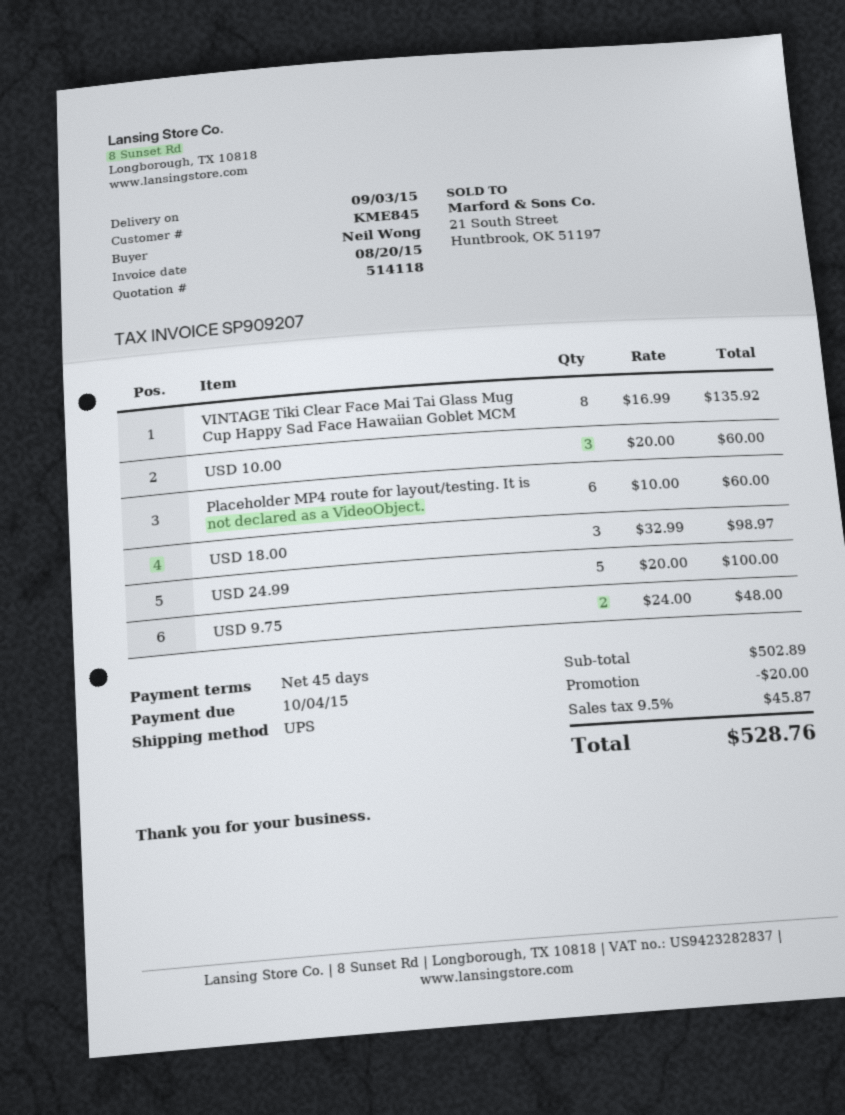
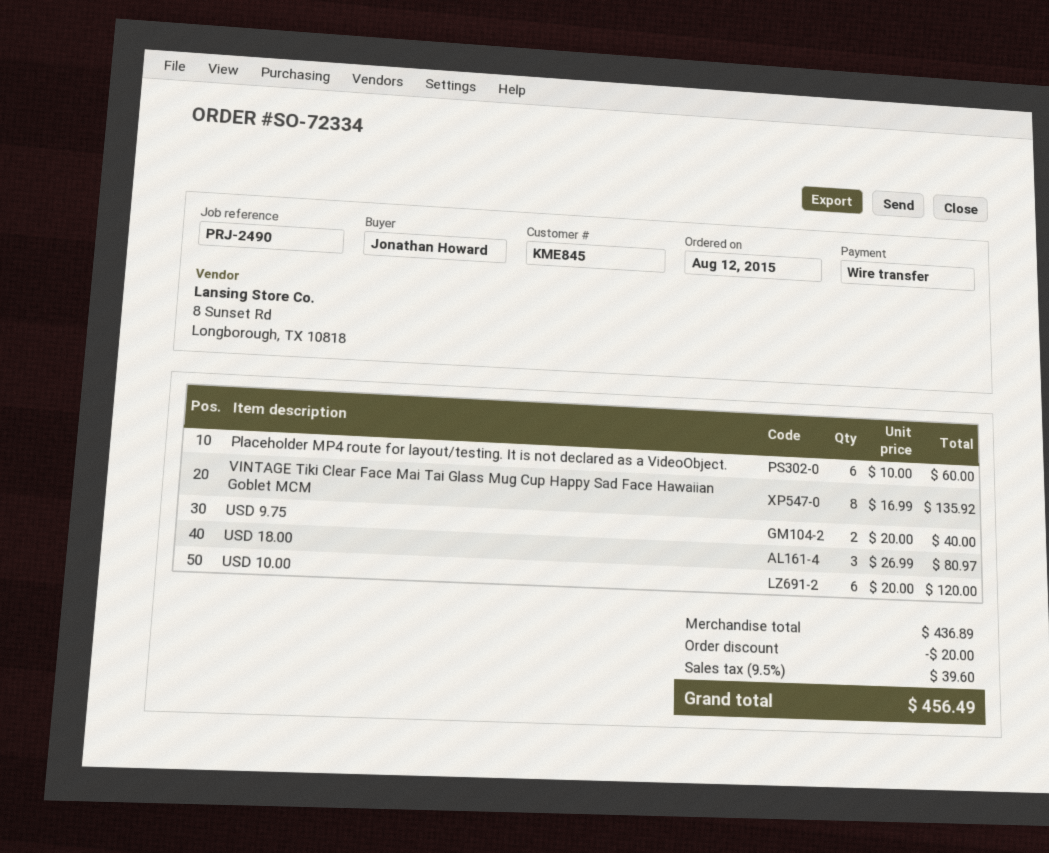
ordered by: Neil Wong -> Jonathan Howard
USD 10.00: 3 x 20.00 = 60.00 -> 6 x 20.00 = 120.00
USD 18.00: 3 x 32.99 = 98.97 -> 3 x 26.99 = 80.97
USD 24.99: 5 x 20.00 = 100.00 -> none
USD 9.75: 2 x 24.00 = 48.00 -> 2 x 20.00 = 40.00
subtotal: 502.89 -> 436.89
tax: 9.5% = 45.87 -> 9.5% = 39.60
total: 528.76 -> 456.49

